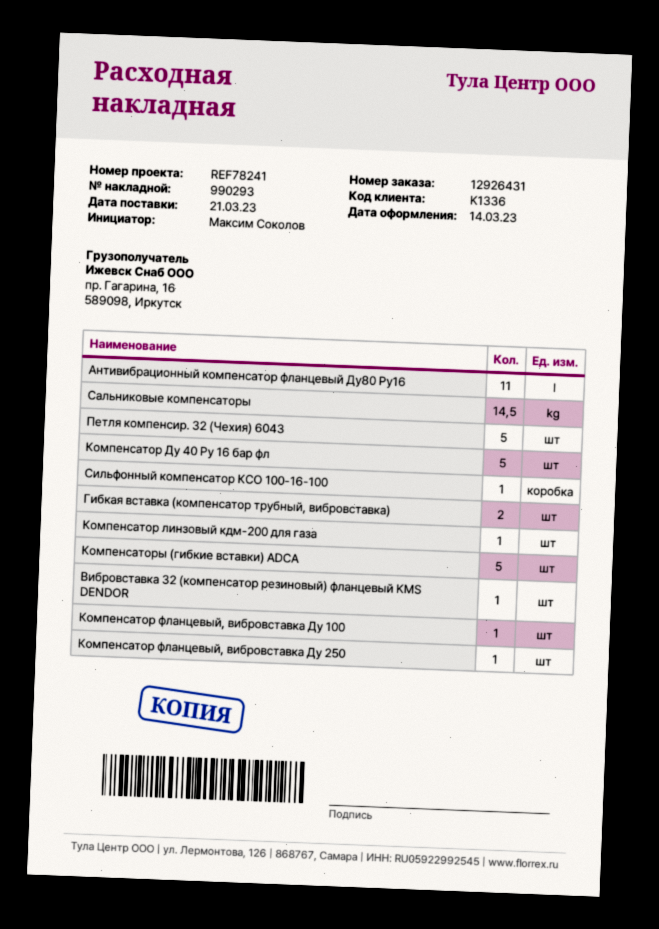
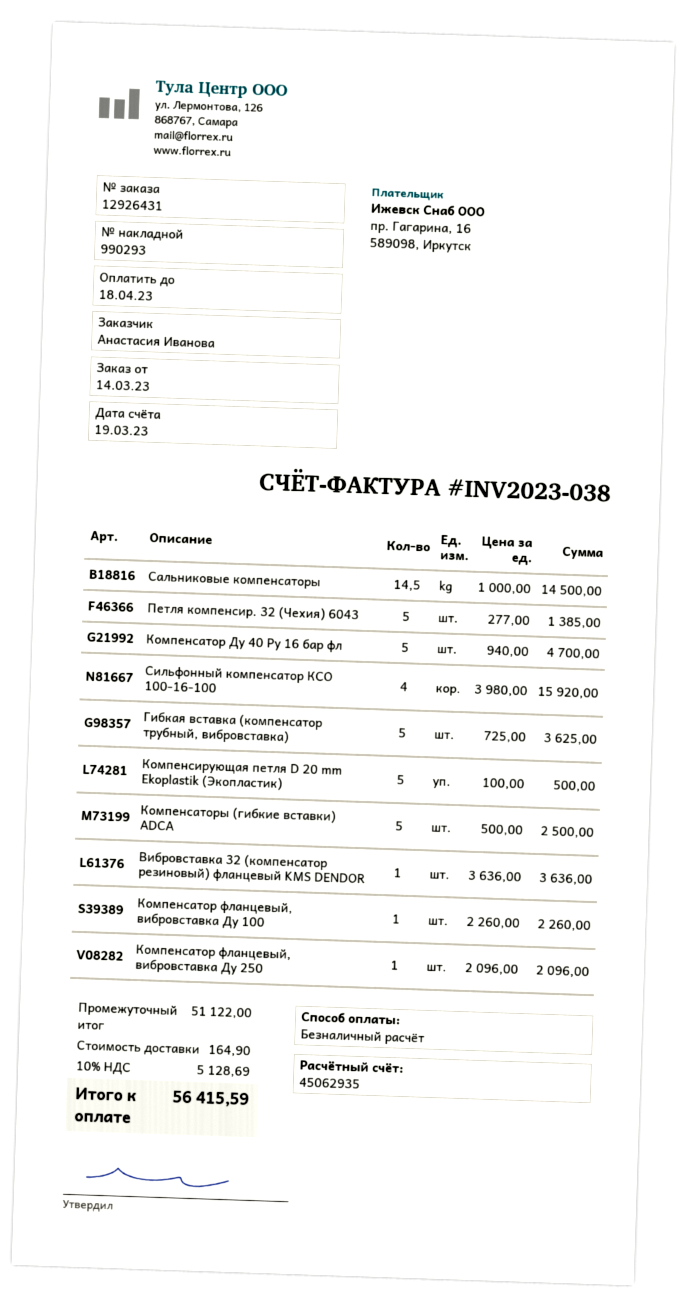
ordered by: Максим Соколов -> Анастасия Иванова
Антивибрационный компенсатор фланцевый Ду80 Ру16: 11 -> none
Сильфонный компенсатор КСО 100-16-100: 1 -> 4
Гибкая вставка (компенсатор трубный, вибровставка): 2 -> 5
Компенсатор линзовый кдм-200 для газа: 1 -> none
Компенсирующая петля D 20 mm Ekoplastik (Экопластик): none -> 5

